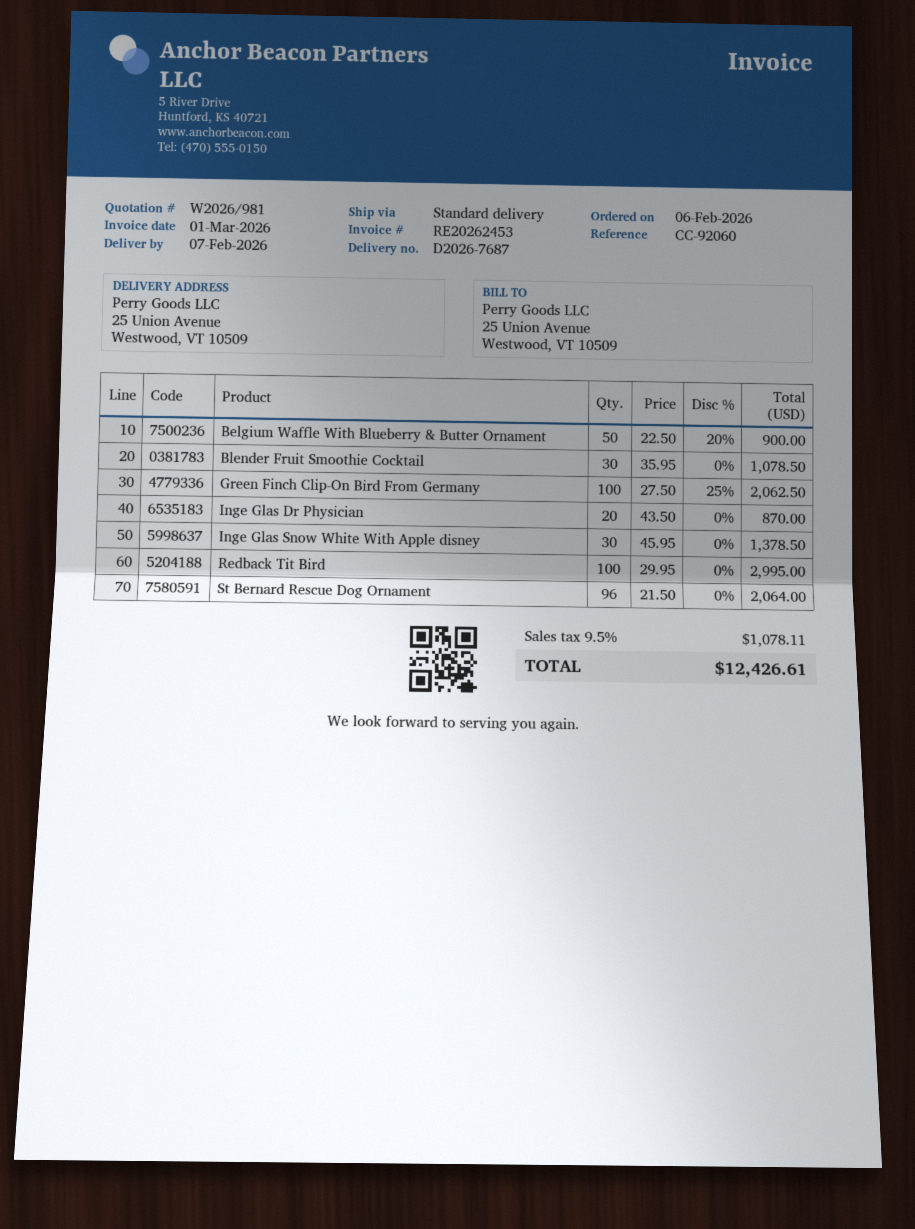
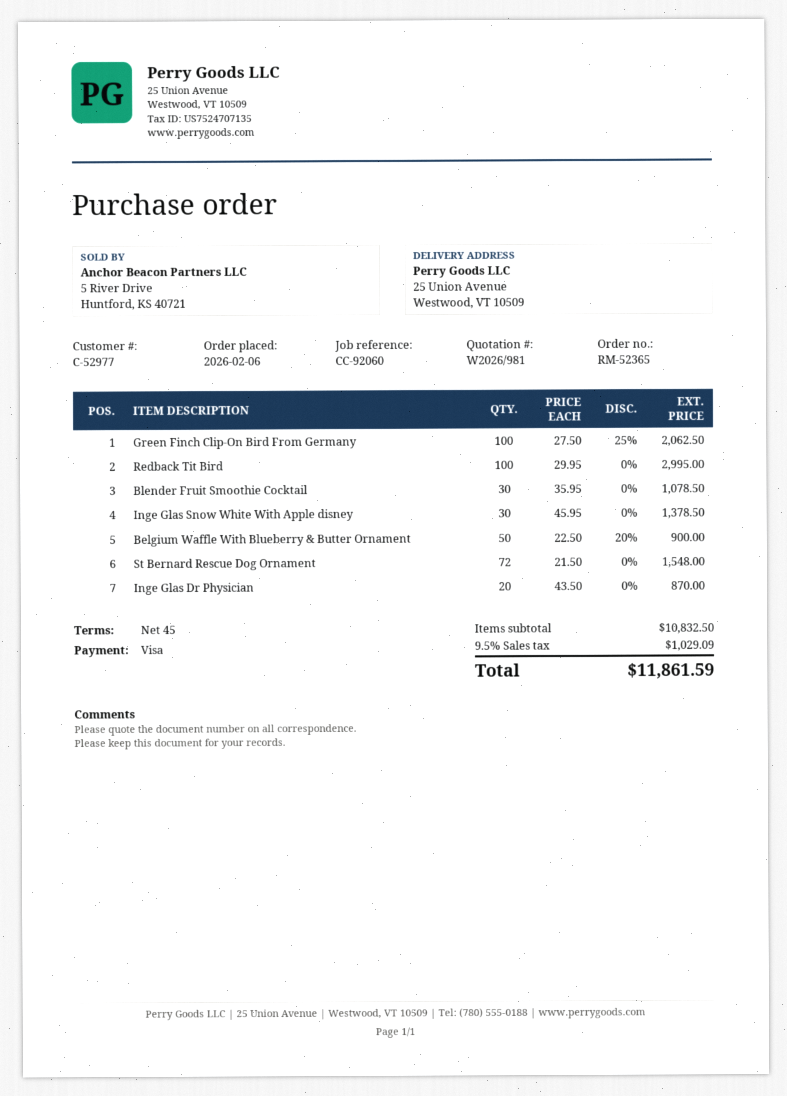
St Bernard Rescue Dog Ornament: 96 x 21.50 = 2064.00 -> 72 x 21.50 = 1548.00
tax: 9.5% = 1078.11 -> 9.5% = 1029.09
total: 12426.61 -> 11861.59

